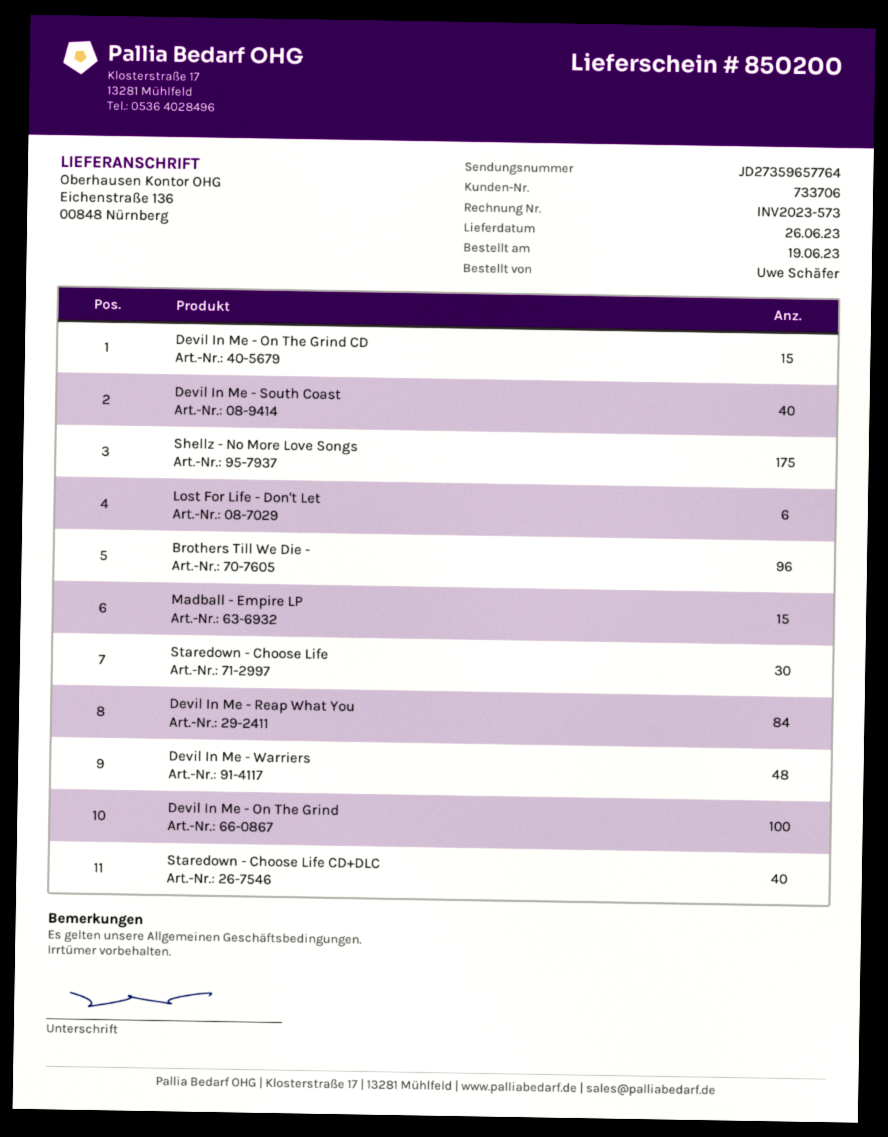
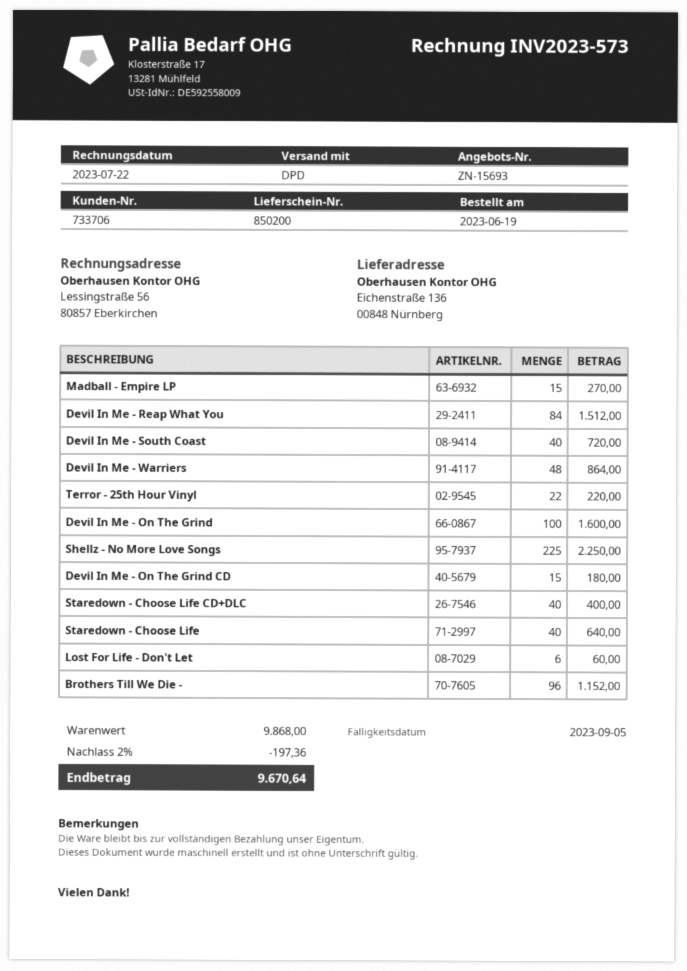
Shellz - No More Love Songs: 175 -> 225
Staredown - Choose Life: 30 -> 40
Terror - 25th Hour Vinyl: none -> 22

